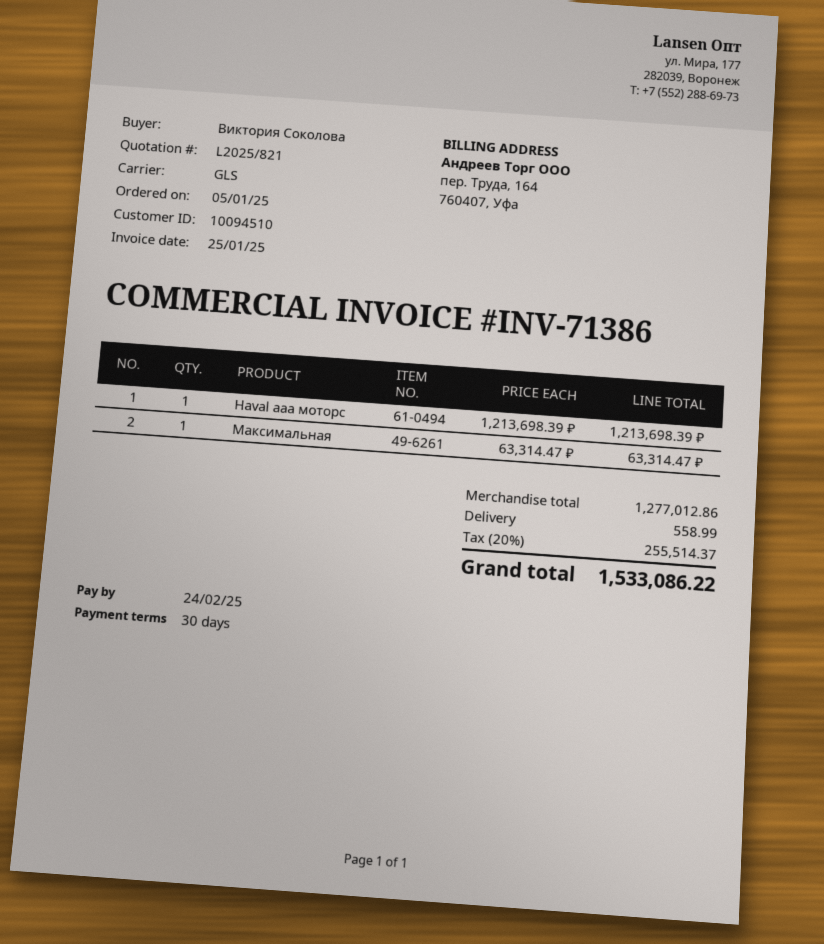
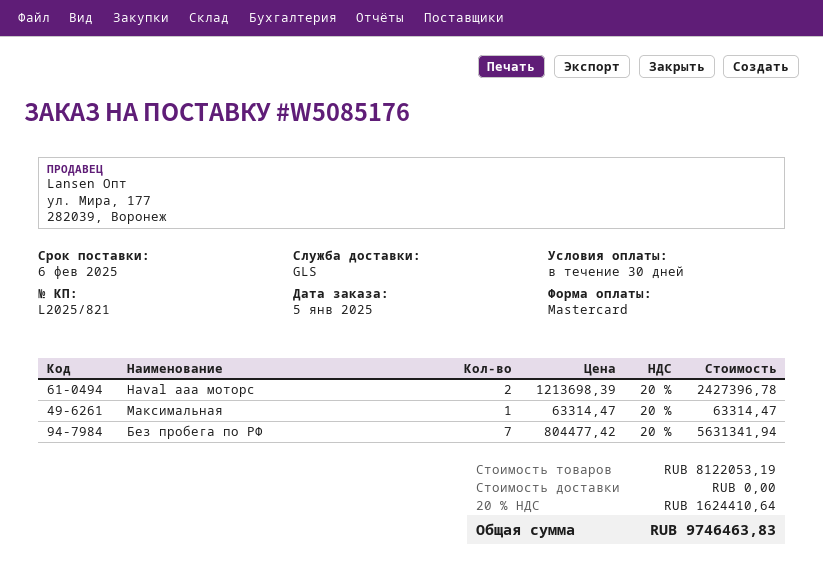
Haval ааа моторс: 1 x 1213698.39 = 1213698.39 -> 2 x 1213698.39 = 2427396.78
Без пробега по РФ: none -> 7 x 804477.42 = 5631341.94
subtotal: 1277012.86 -> 8122053.19
shipping: 558.99 -> 0.00
tax: 20% = 255514.37 -> 20% = 1624410.64
total: 1533086.22 -> 9746463.83

